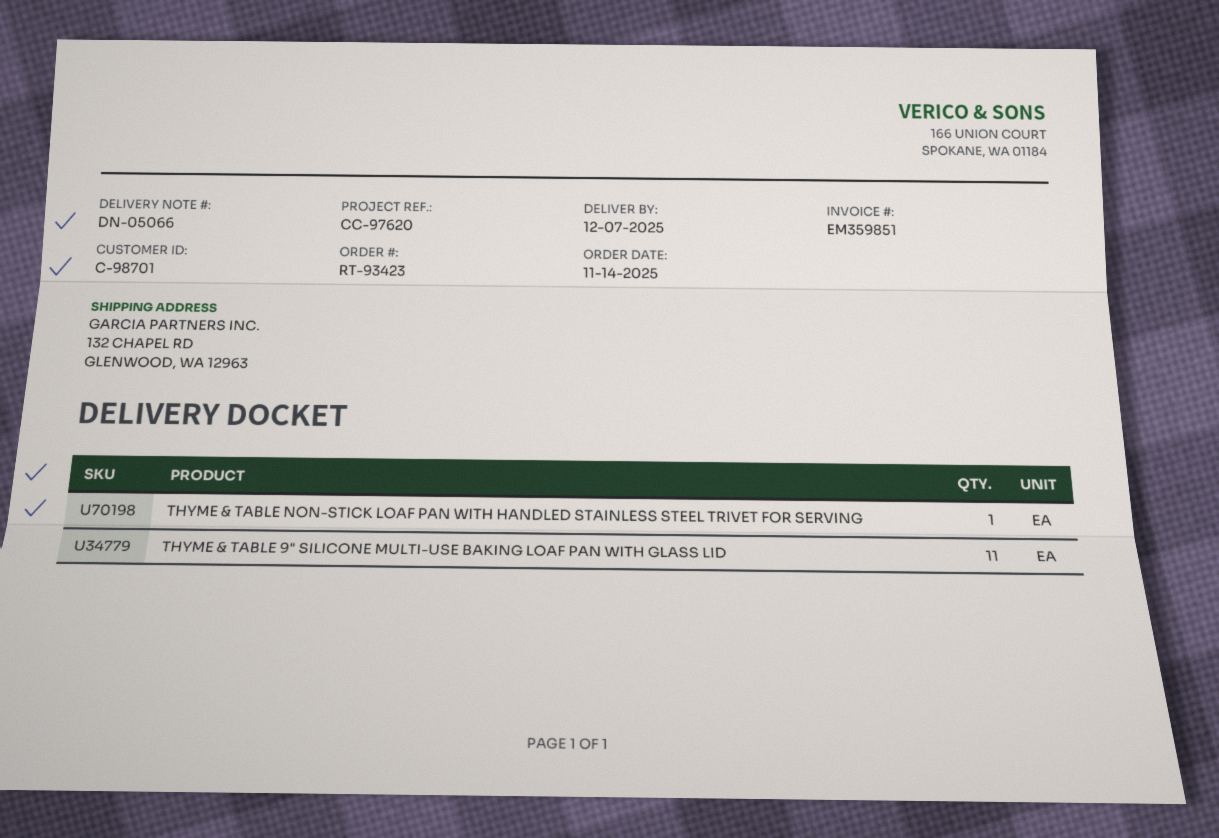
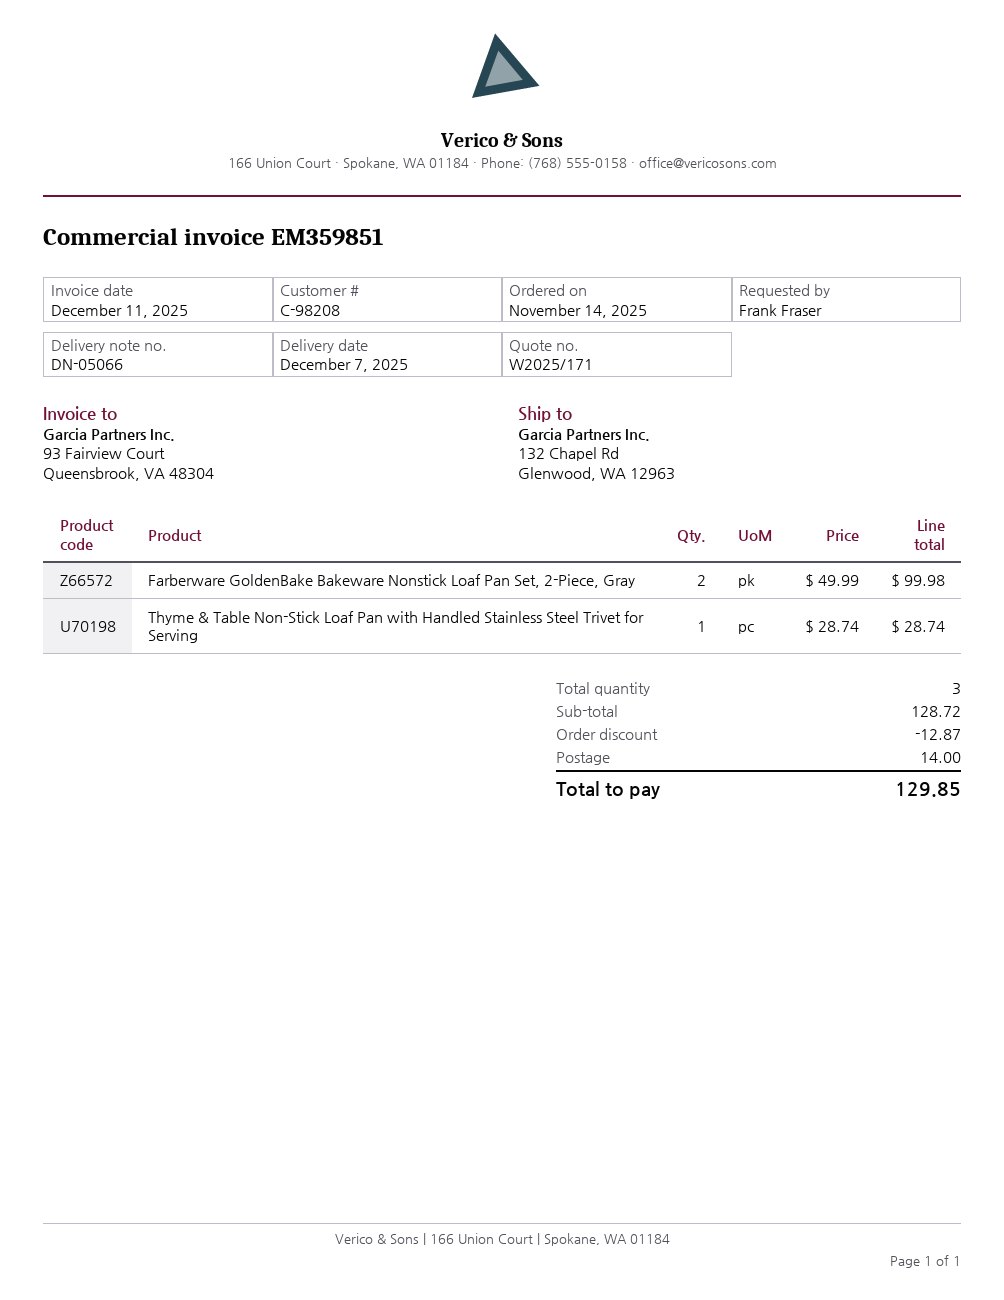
customer number: C-98701 -> C-98208
THYME & TABLE 9" SILICONE MULTI-USE BAKING LOAF PAN WITH GLASS LID: 11 -> none
Farberware GoldenBake Bakeware Nonstick Loaf Pan Set, 2-Piece, Gray: none -> 2

